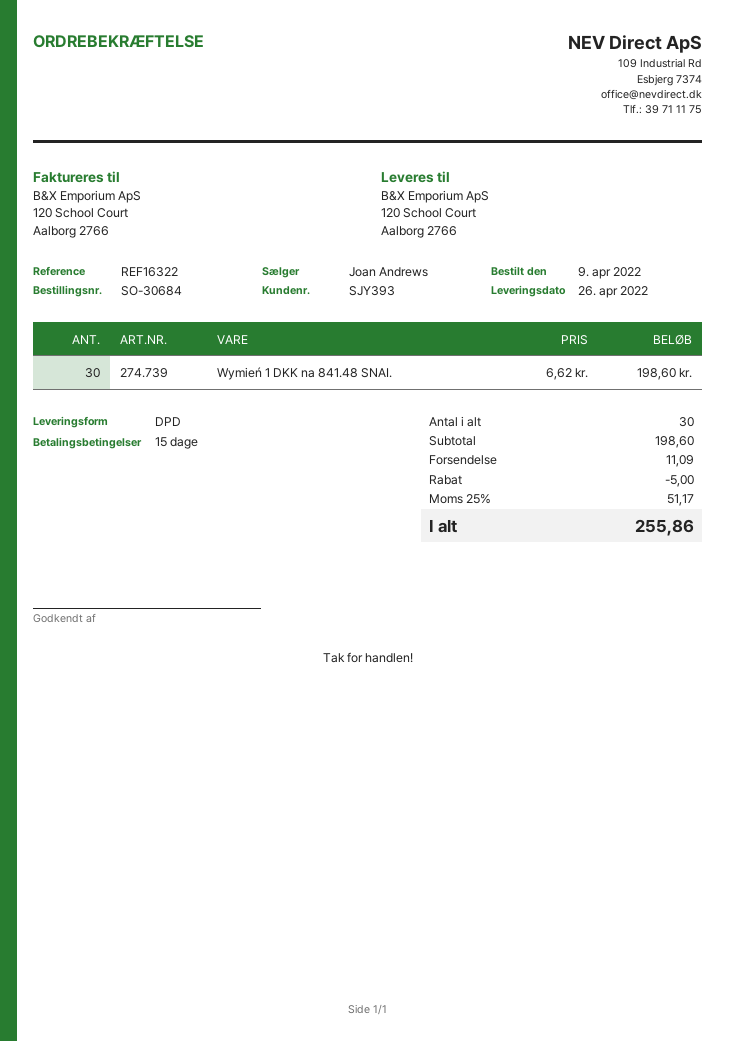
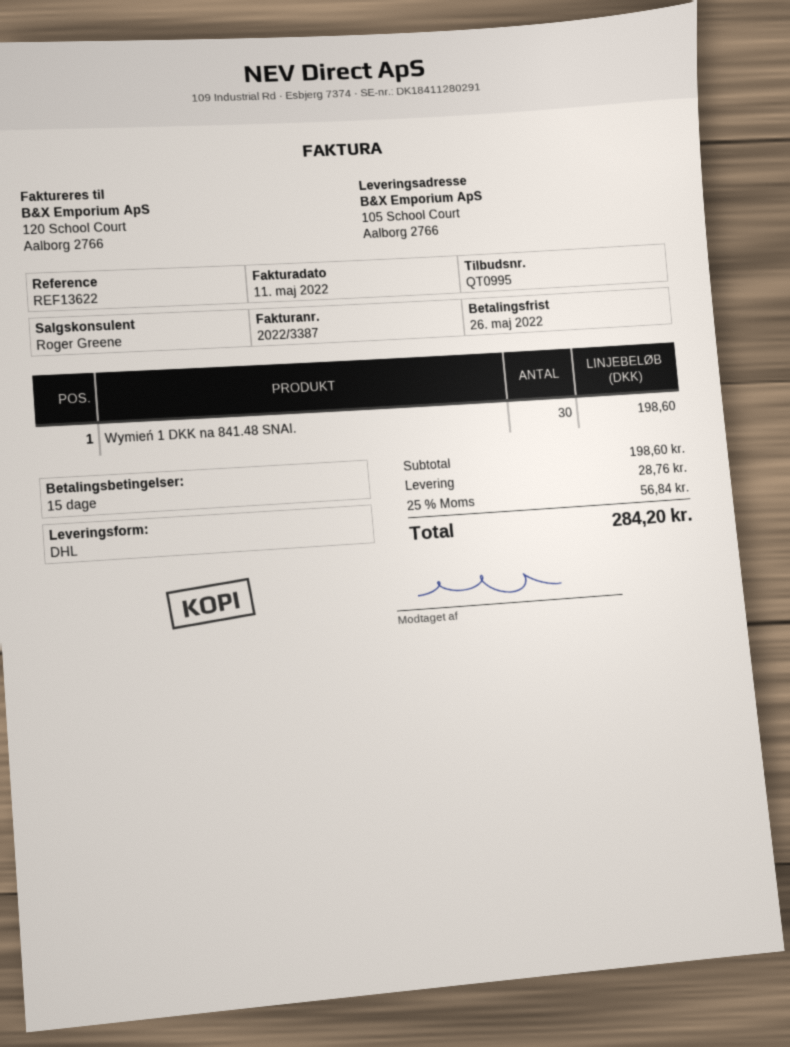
reference: REF16322 -> REF13622
sales rep: Joan Andrews -> Roger Greene
shipping method: DPD -> DHL
ship to: 120 School Court, Aalborg 2766 -> 105 School Court, Aalborg 2766
discount: 5.00 -> none
shipping: 11.09 -> 28.76
tax: 25% = 51.17 -> 25% = 56.84
total: 255.86 -> 284.20

